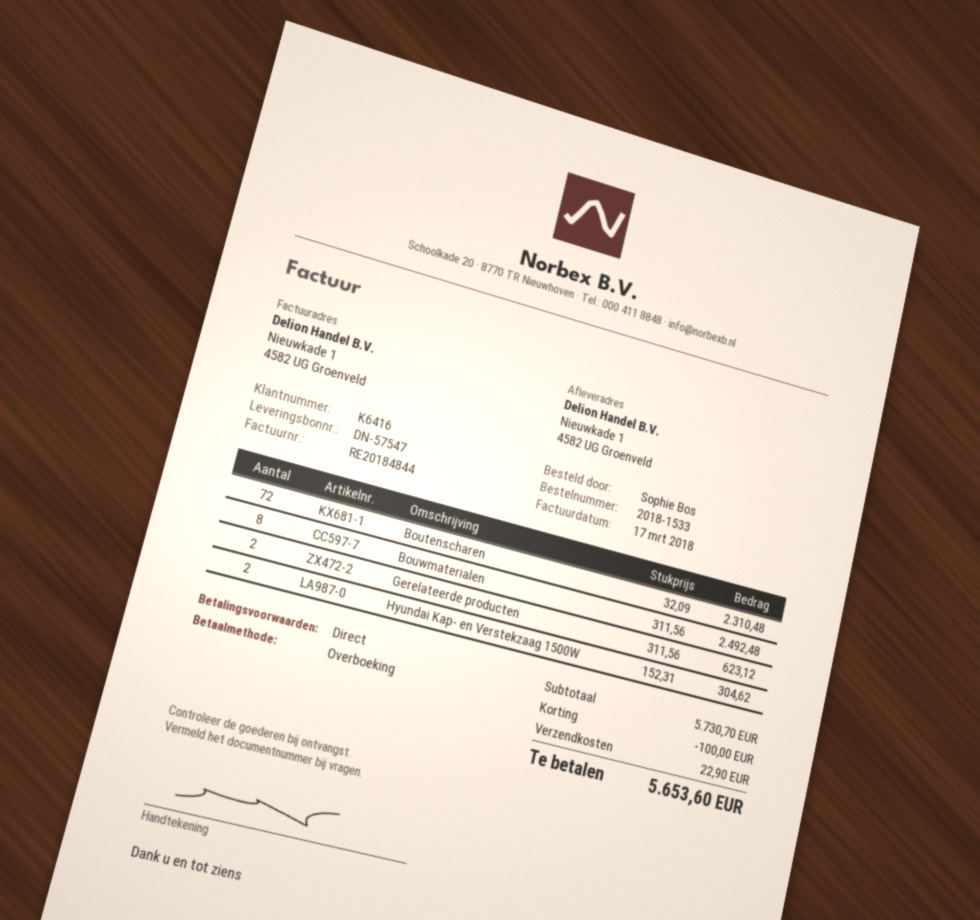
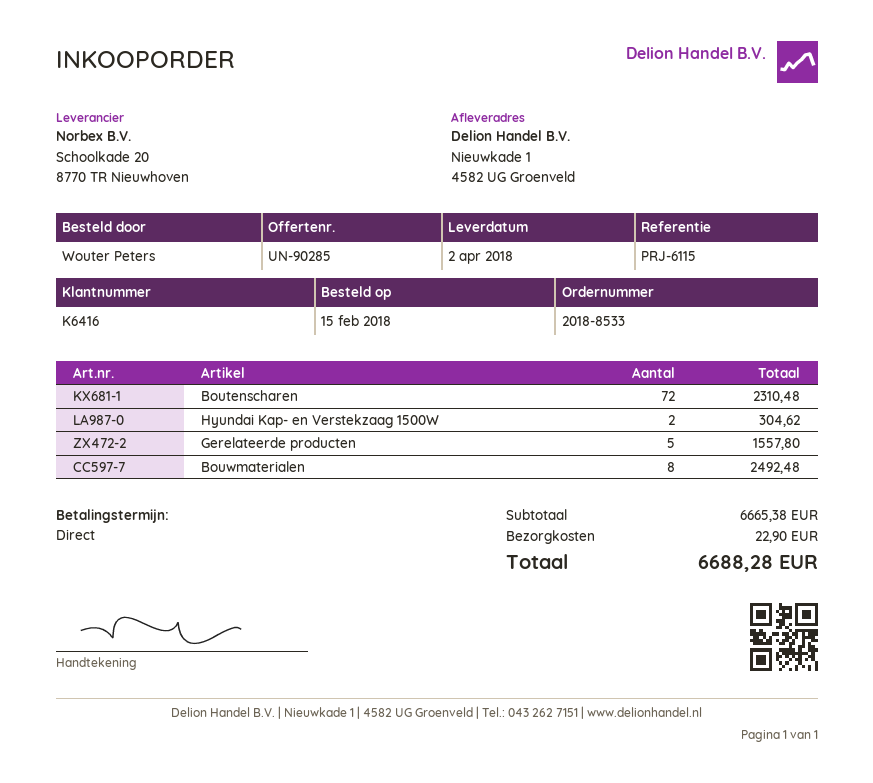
order number: 2018-1533 -> 2018-8533
ordered by: Sophie Bos -> Wouter Peters
Gerelateerde producten: 2 for 623.12 -> 5 for 1557.80
subtotal: 5730.70 -> 6665.38
discount: 100.00 -> none
total: 5653.60 -> 6688.28

